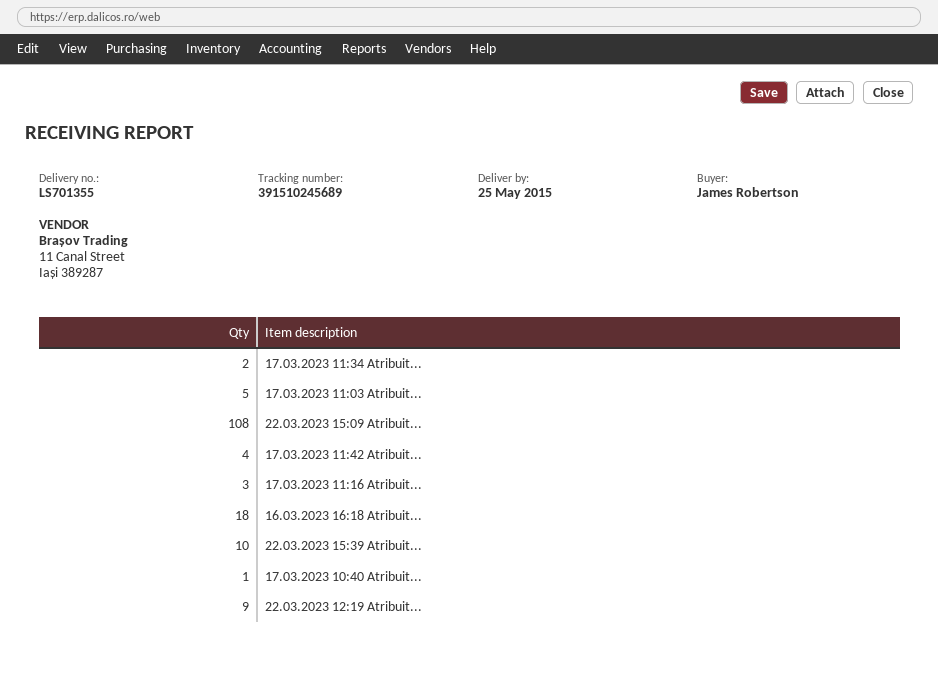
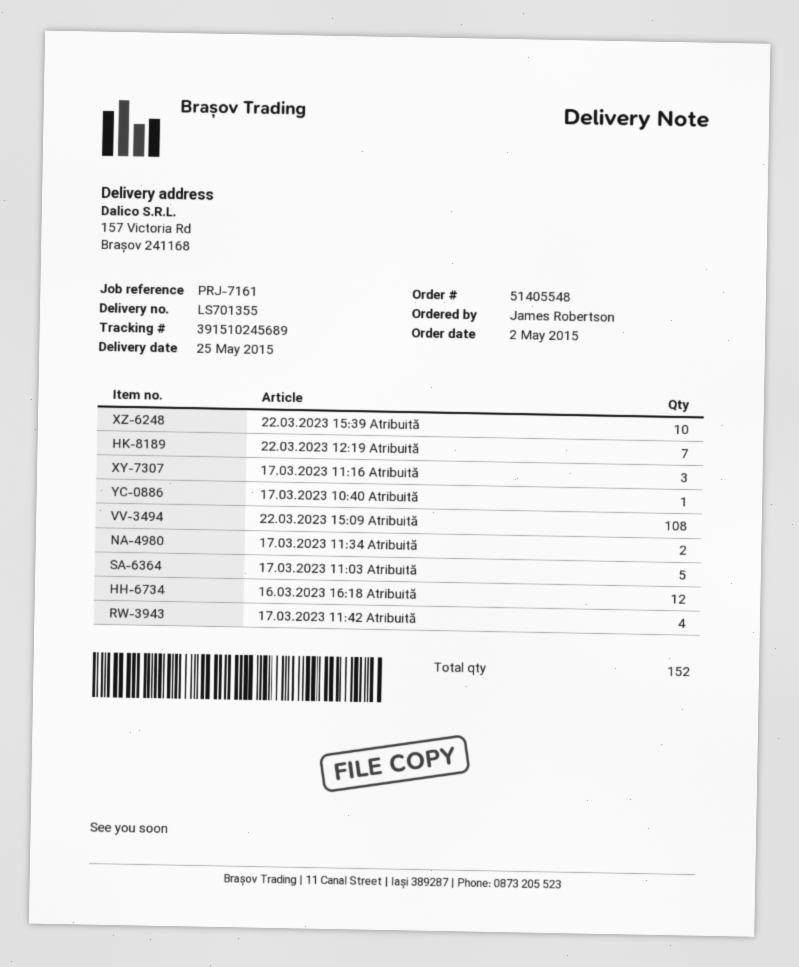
16.03.2023 16:18 Atribuit...: 18 -> 12
22.03.2023 12:19 Atribuit...: 9 -> 7

